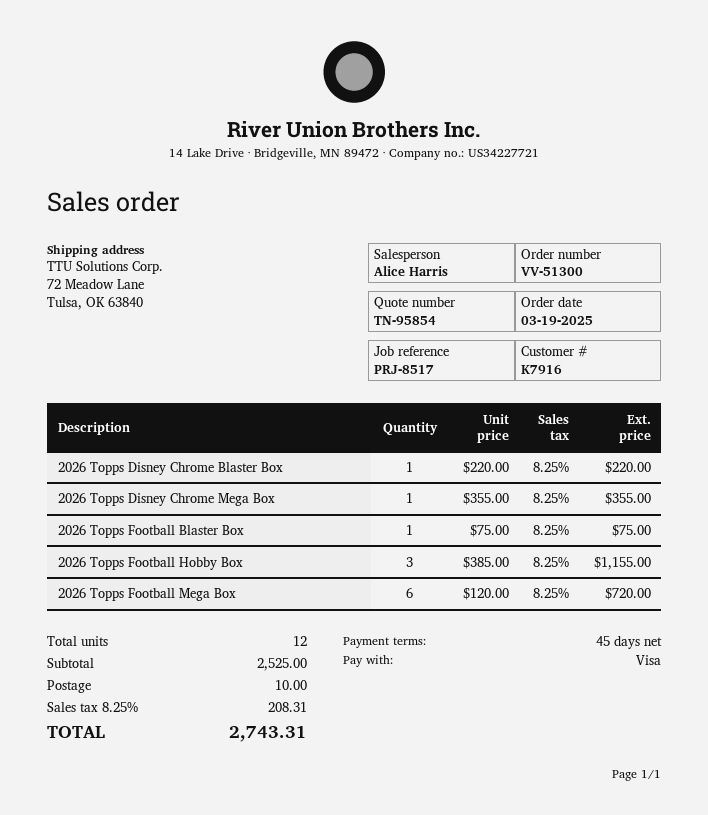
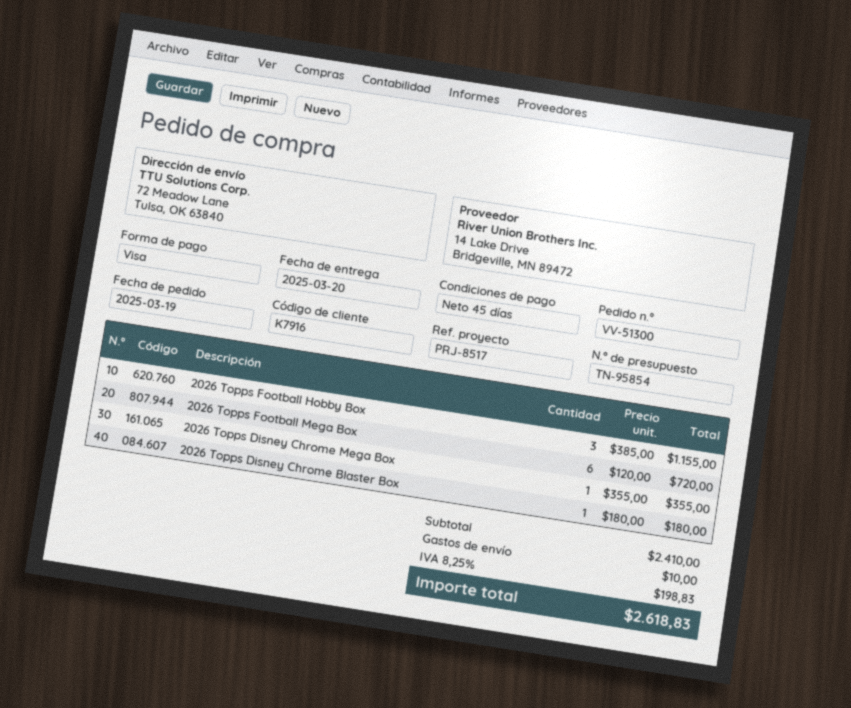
2026 Topps Disney Chrome Blaster Box: 1 x 220.00 = 220.00 -> 1 x 180.00 = 180.00
2026 Topps Football Blaster Box: 1 x 75.00 = 75.00 -> none
subtotal: 2525.00 -> 2410.00
tax: 8.25% = 208.31 -> 8.25% = 198.83
total: 2743.31 -> 2618.83

